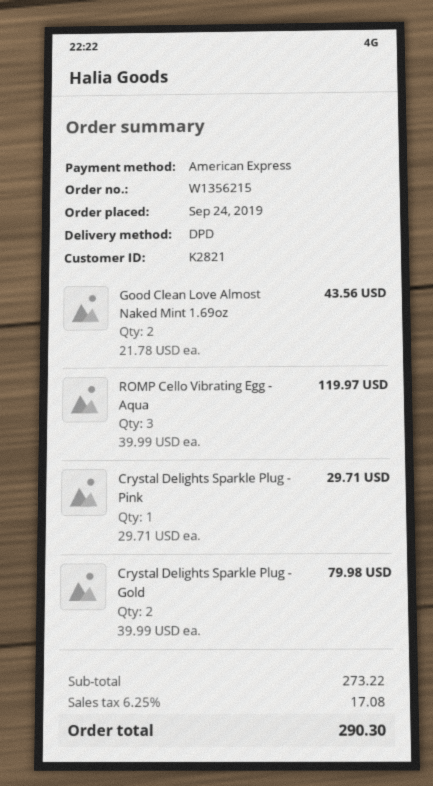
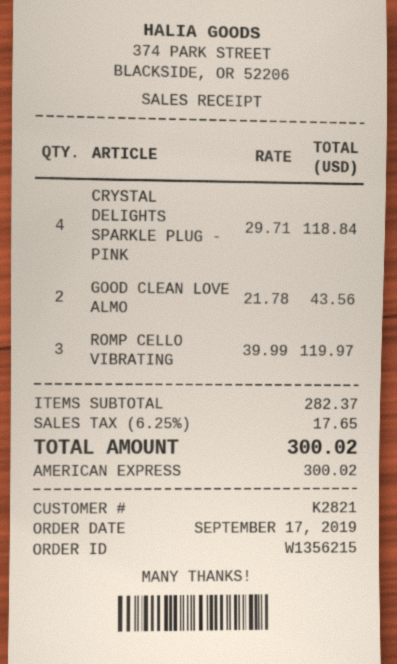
order date: 2019-09-24 -> 2019-09-17
Crystal Delights Sparkle Plug - Pink: 1 x 29.71 = 29.71 -> 4 x 29.71 = 118.84
Crystal Delights Sparkle Plug - Gold: 2 x 39.99 = 79.98 -> none
subtotal: 273.22 -> 282.37
tax: 6.25% = 17.08 -> 6.25% = 17.65
total: 290.30 -> 300.02

